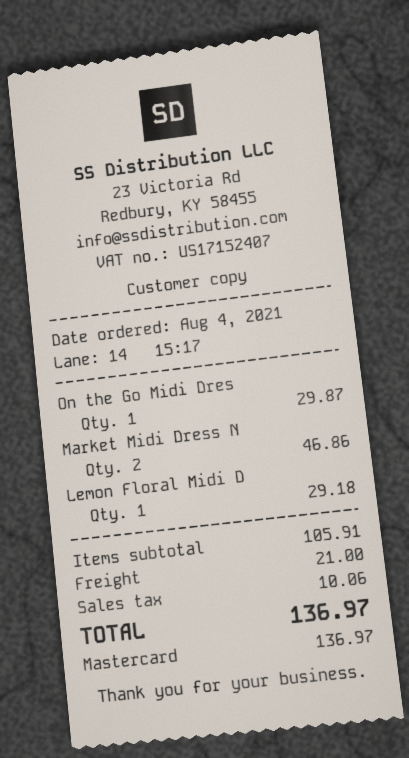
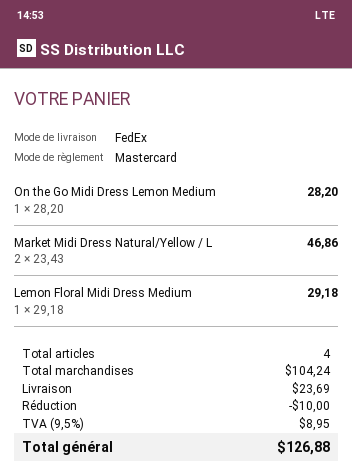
On the Go Midi Dres: 1 for 29.87 -> 1 for 28.20
subtotal: 105.91 -> 104.24
discount: none -> 10.00
shipping: 21.00 -> 23.69
tax: 10.06 -> 8.95
total: 136.97 -> 126.88

